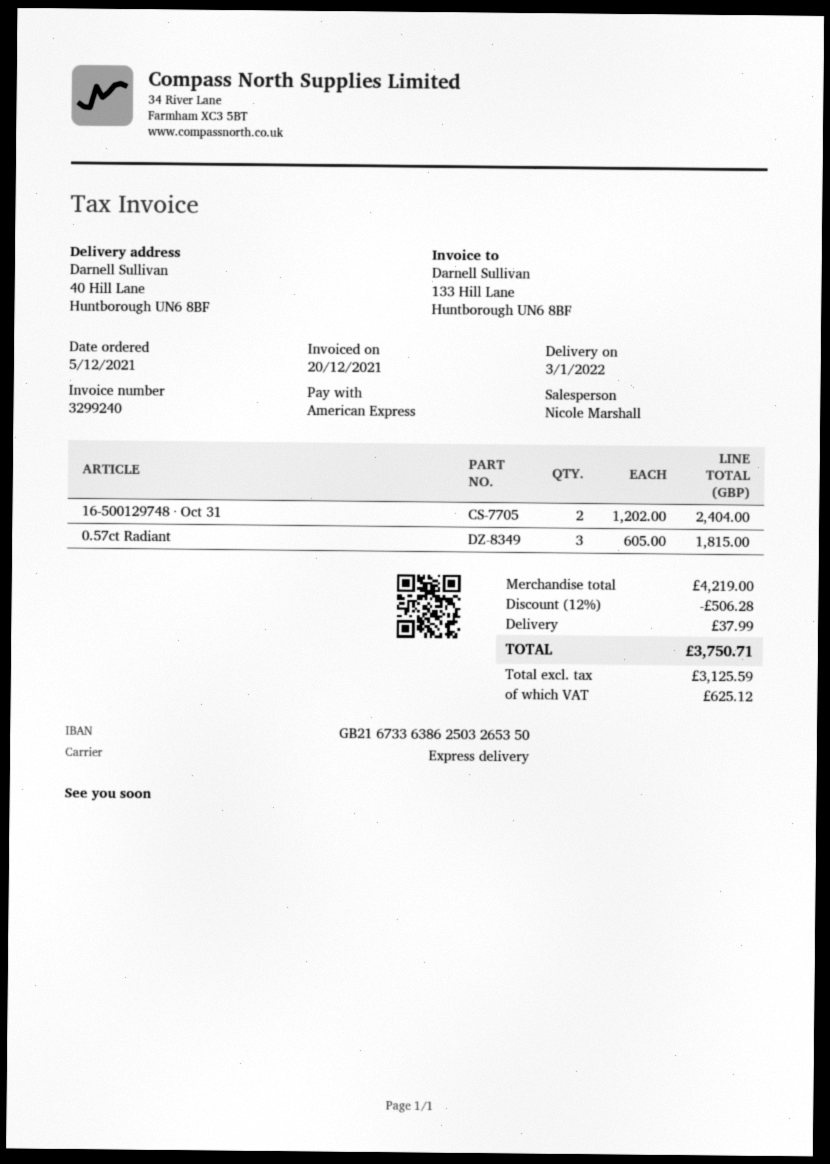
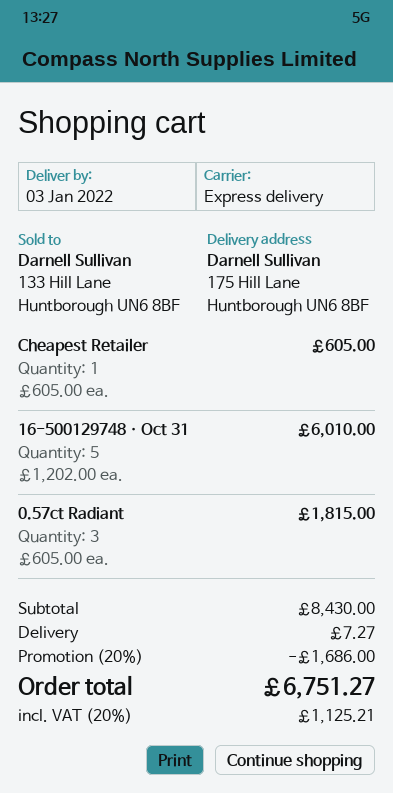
ship to: 40 Hill Lane, Huntborough UN6 8BF -> 175 Hill Lane, Huntborough UN6 8BF
16-500129748 · Oct 31: 2 x 1202.00 = 2404.00 -> 5 x 1202.00 = 6010.00
Cheapest Retailer: none -> 1 x 605.00 = 605.00
subtotal: 4219.00 -> 8430.00
discount: 12% = 506.28 -> 20% = 1686.00
shipping: 37.99 -> 7.27
tax: 625.12 -> 1125.21
total: 3750.71 -> 6751.27

